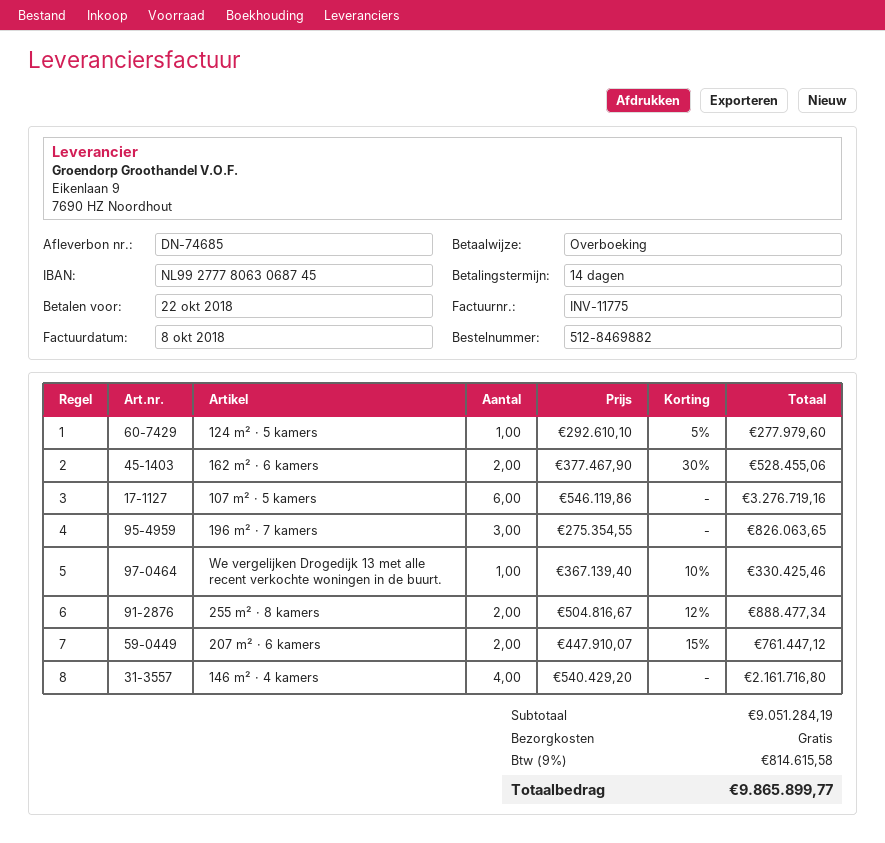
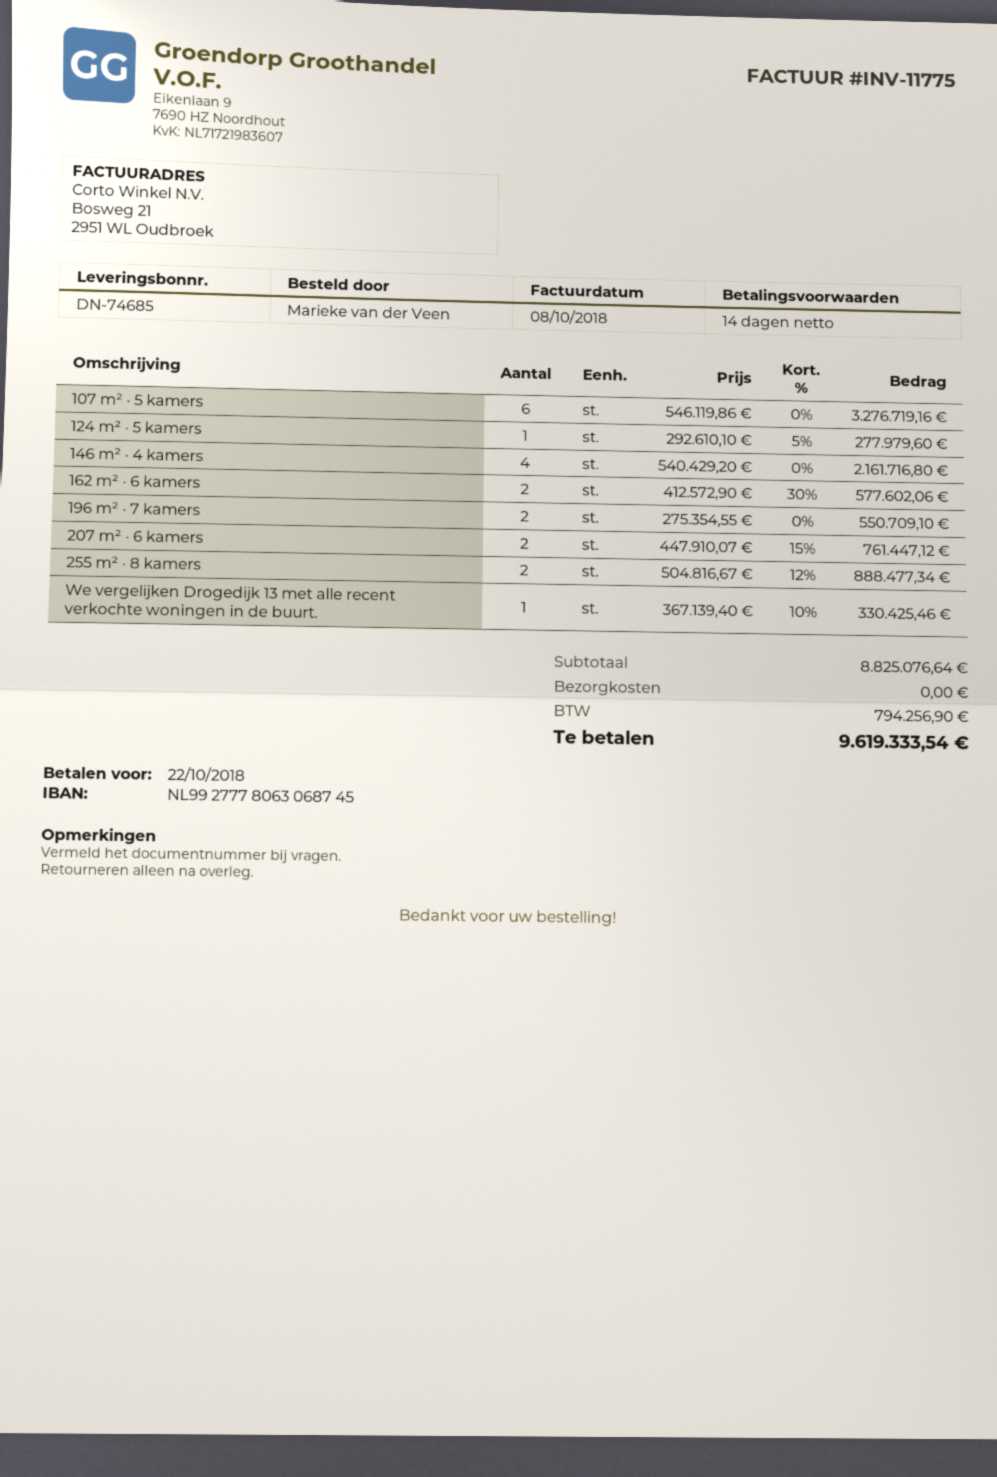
162 m² · 6 kamers: 2 x 377467.90 - 30% = 528455.06 -> 2 x 412572.90 - 30% = 577602.06
196 m² · 7 kamers: 3 x 275354.55 = 826063.65 -> 2 x 275354.55 = 550709.10
subtotal: 9051284.19 -> 8825076.64
tax: 814615.58 -> 794256.90
total: 9865899.77 -> 9619333.54

